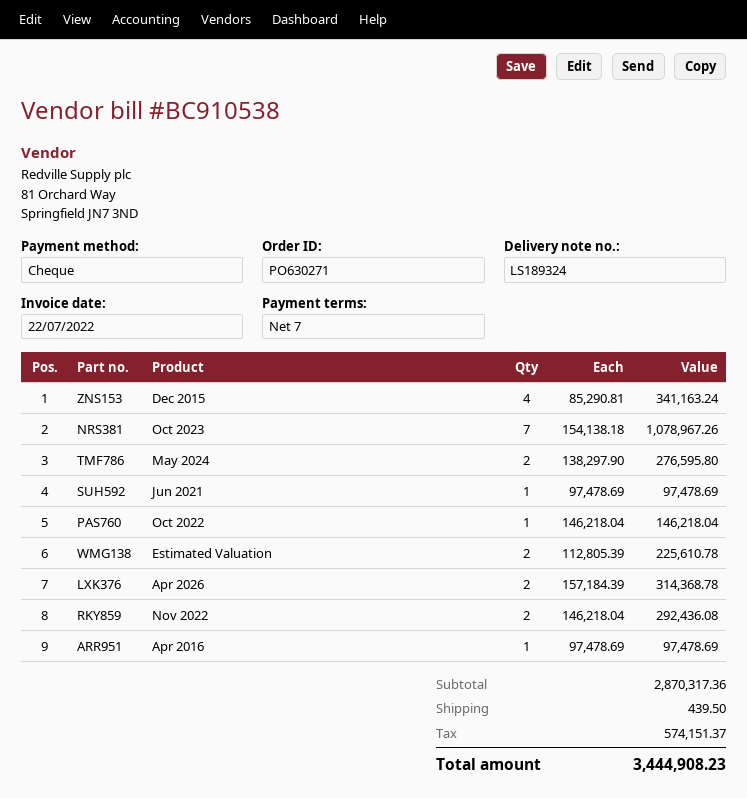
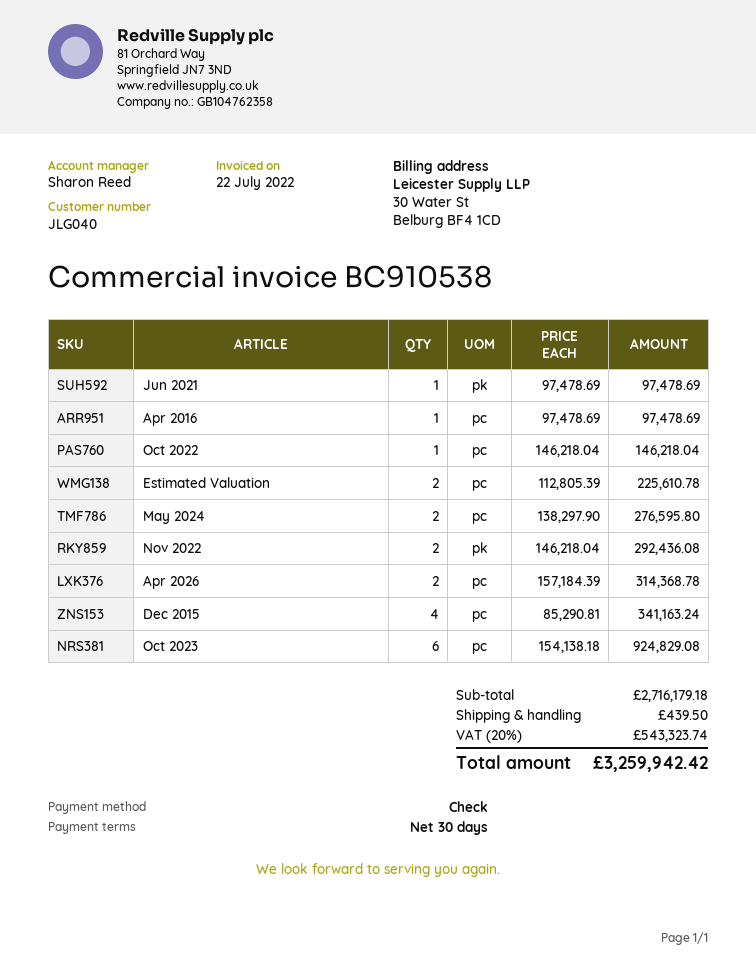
payment terms: 7 days -> 30 days
Oct 2023: 7 x 154138.18 = 1078967.26 -> 6 x 154138.18 = 924829.08
subtotal: 2870317.36 -> 2716179.18
tax: 574151.37 -> 543323.74
total: 3444908.23 -> 3259942.42

